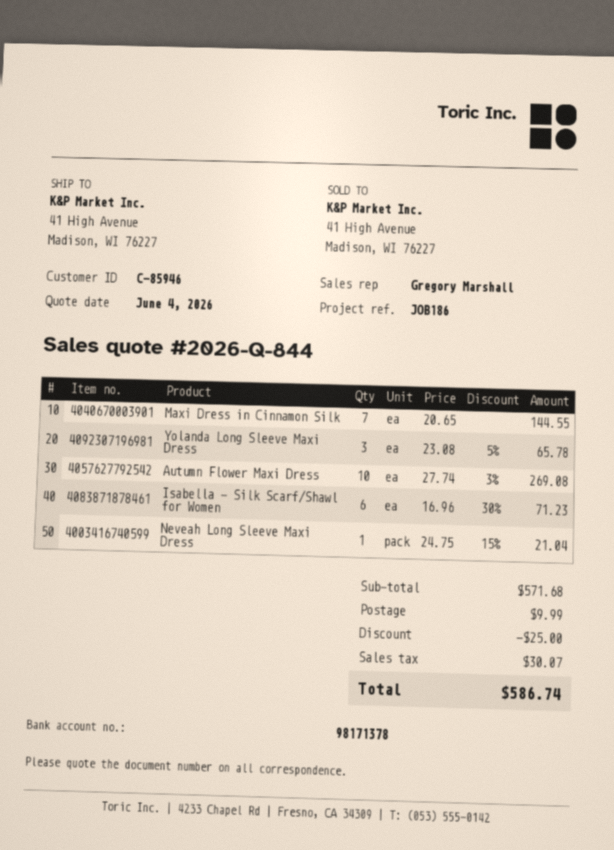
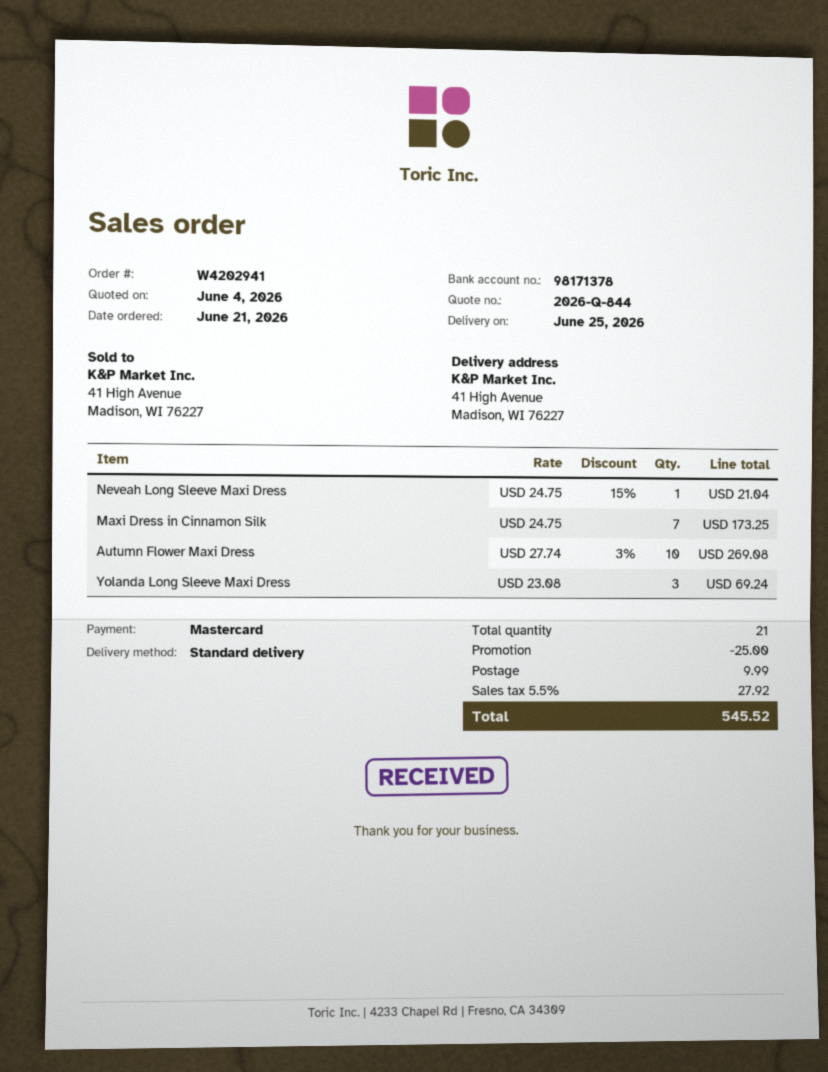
Maxi Dress in Cinnamon Silk: 7 x 20.65 = 144.55 -> 7 x 24.75 = 173.25
Yolanda Long Sleeve Maxi Dress: 3 x 23.08 - 5% = 65.78 -> 3 x 23.08 = 69.24
Isabella - Silk Scarf/Shawl for Women: 6 x 16.96 - 30% = 71.23 -> none
tax: 30.07 -> 27.92
total: 586.74 -> 545.52

